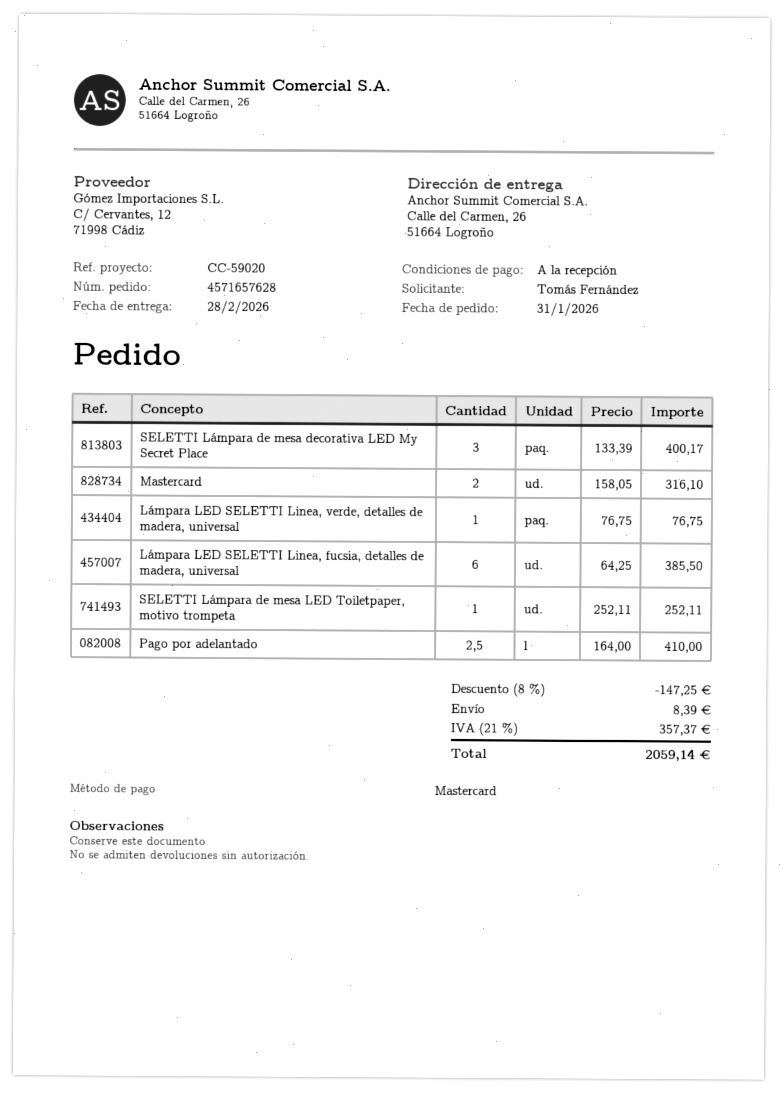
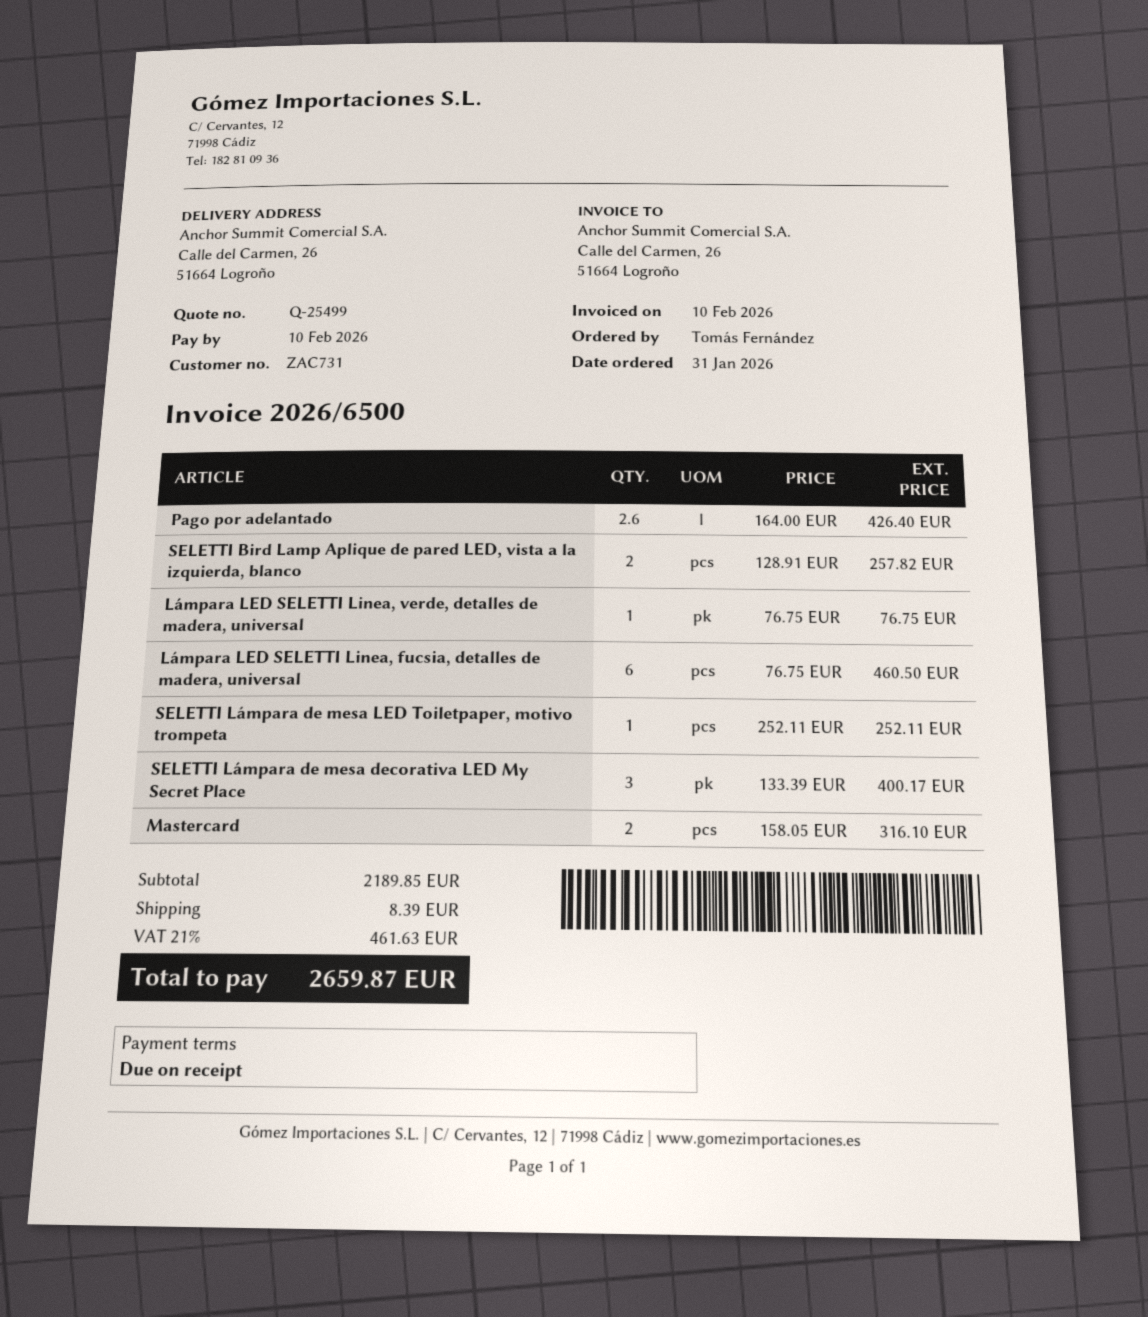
Lámpara LED SELETTI Linea, fucsia, detalles de madera, universal: 6 x 64.25 = 385.50 -> 6 x 76.75 = 460.50
Pago por adelantado: 2.5 x 164.00 = 410.00 -> 2.6 x 164.00 = 426.40
SELETTI Bird Lamp Aplique de pared LED, vista a la izquierda, blanco: none -> 2 x 128.91 = 257.82
discount: 8% = 147.25 -> none
tax: 21% = 357.37 -> 21% = 461.63
total: 2059.14 -> 2659.87

